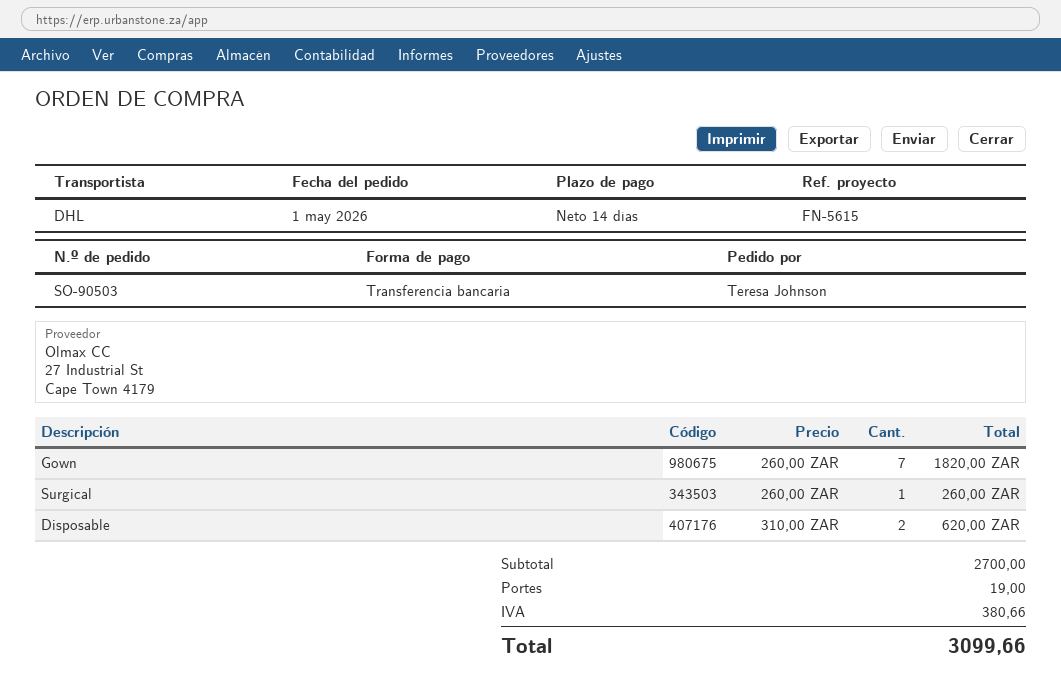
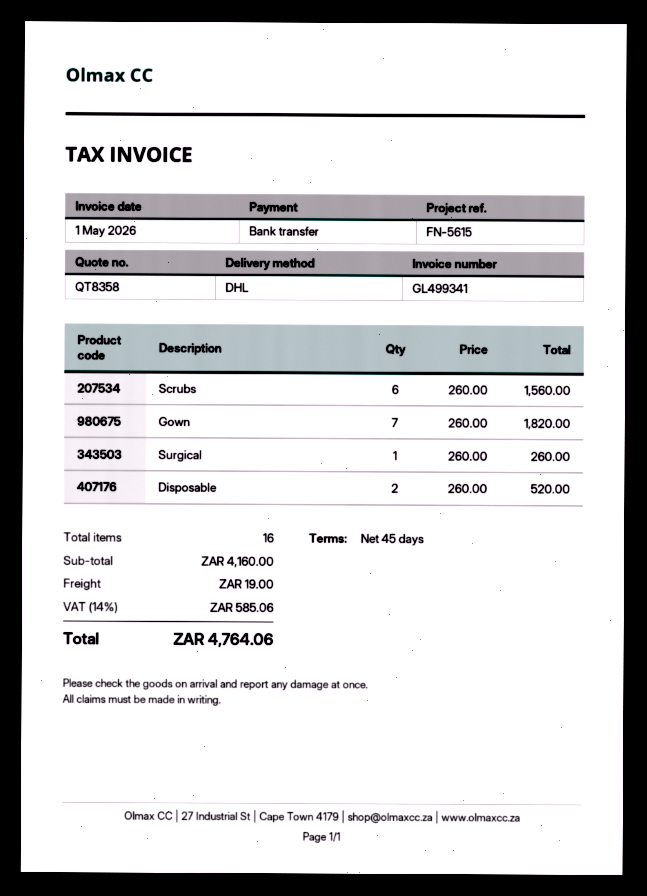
payment terms: 14 days -> 45 days
Disposable: 2 x 310.00 = 620.00 -> 2 x 260.00 = 520.00
Scrubs: none -> 6 x 260.00 = 1560.00
subtotal: 2700.00 -> 4160.00
tax: 380.66 -> 585.06
total: 3099.66 -> 4764.06

